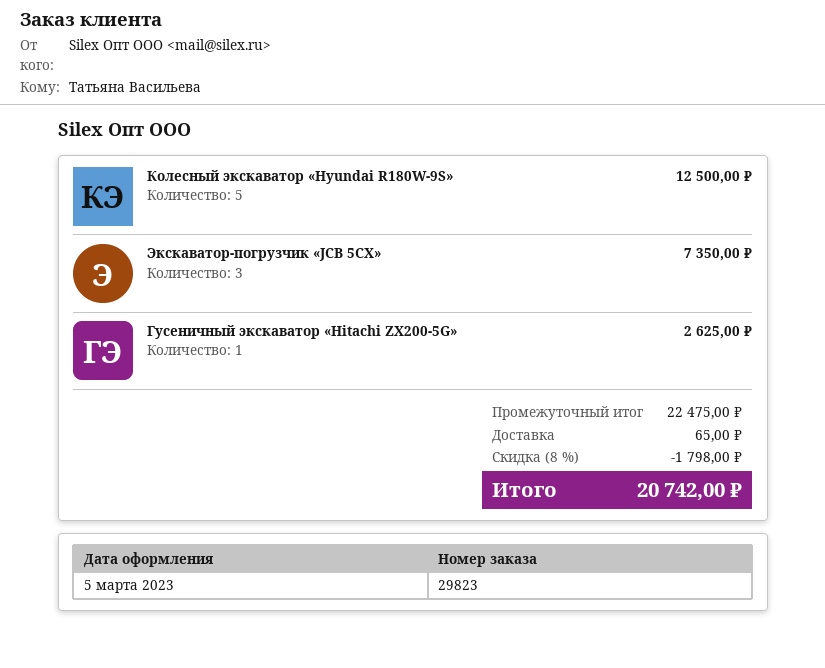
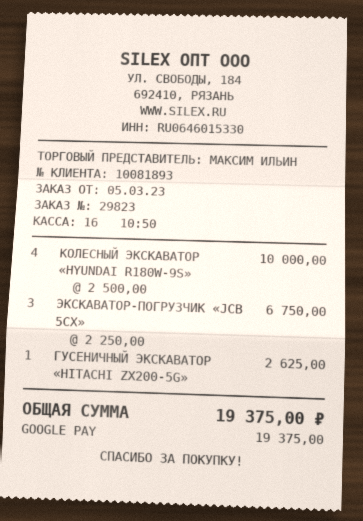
Колесный экскаватор «Hyundai R180W-9S»: 5 for 12500.00 -> 4 for 10000.00
Экскаватор-погрузчик «JCB 5CX»: 3 for 7350.00 -> 3 for 6750.00
discount: 8% = 1798.00 -> none
shipping: 65.00 -> none
total: 20742.00 -> 19375.00

